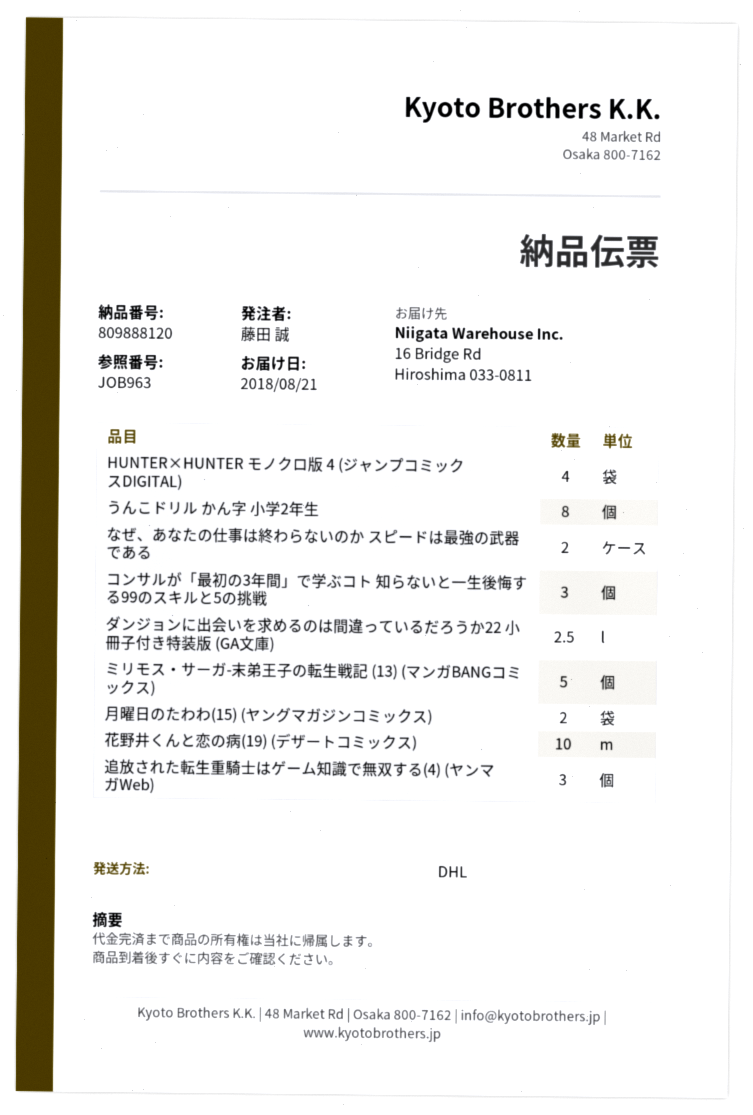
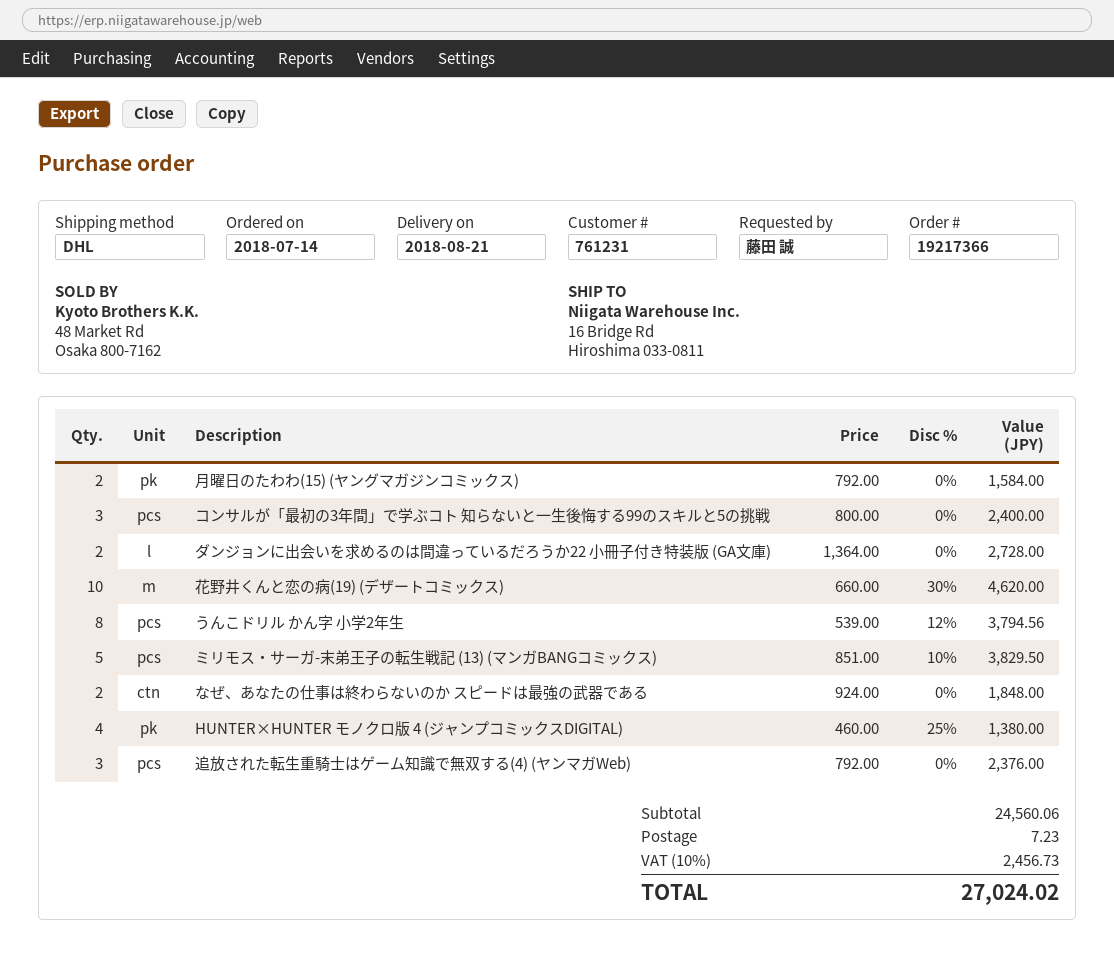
ダンジョンに出会いを求めるのは間違っているだろうか22 小冊子付き特装版 (GA文庫): 2.5 -> 2

